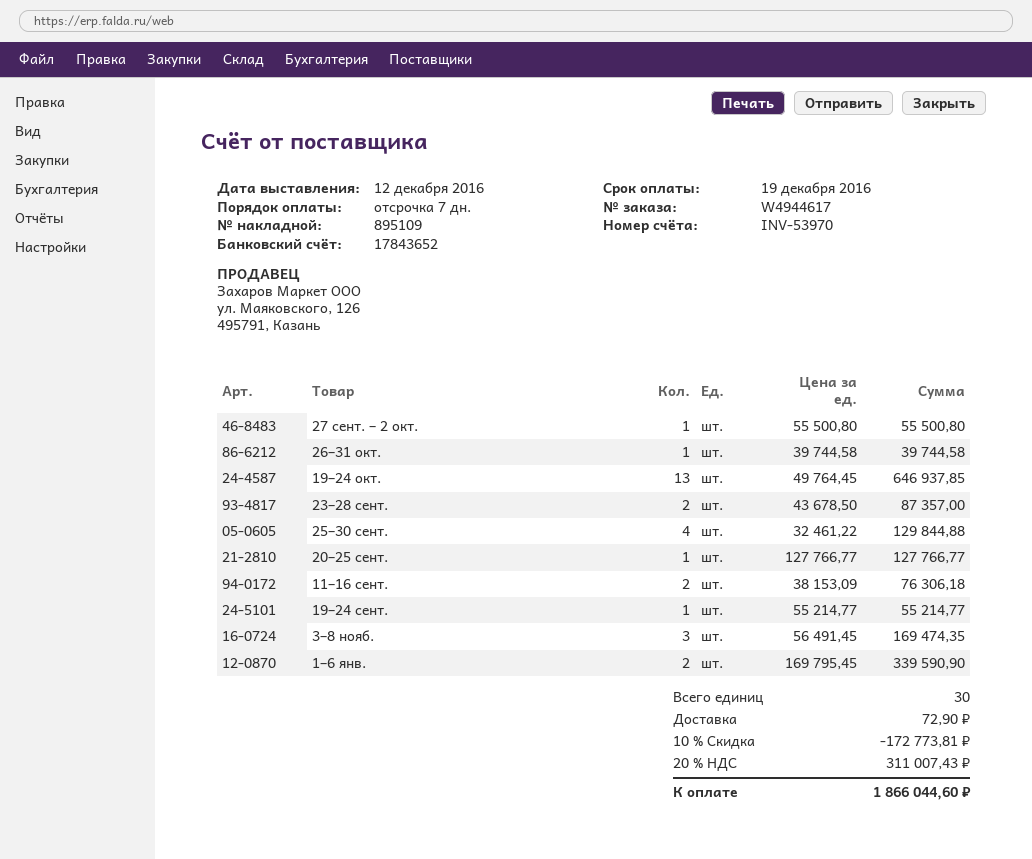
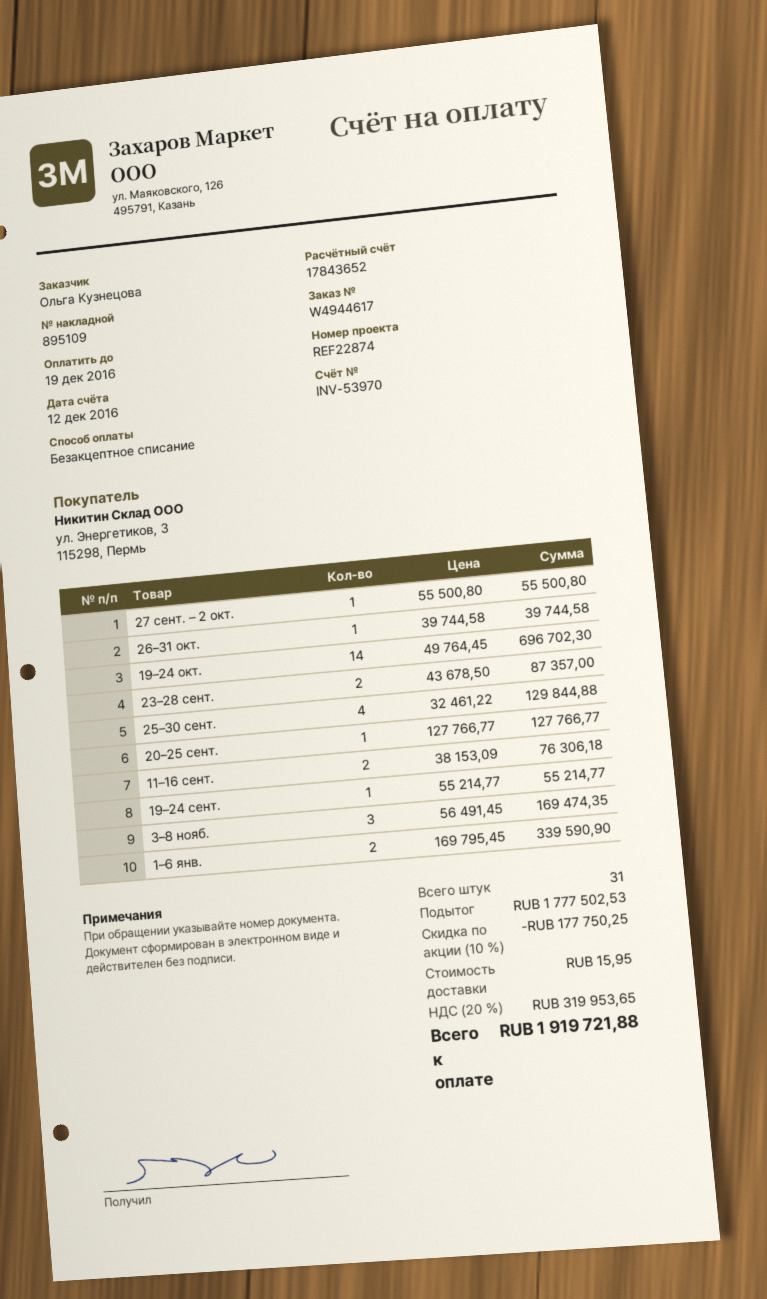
19–24 окт.: 13 x 49764.45 = 646937.85 -> 14 x 49764.45 = 696702.30
total quantity: 30 -> 31
discount: 10% = 172773.81 -> 10% = 177750.25
shipping: 72.90 -> 15.95
tax: 20% = 311007.43 -> 20% = 319953.65
total: 1866044.60 -> 1919721.88

